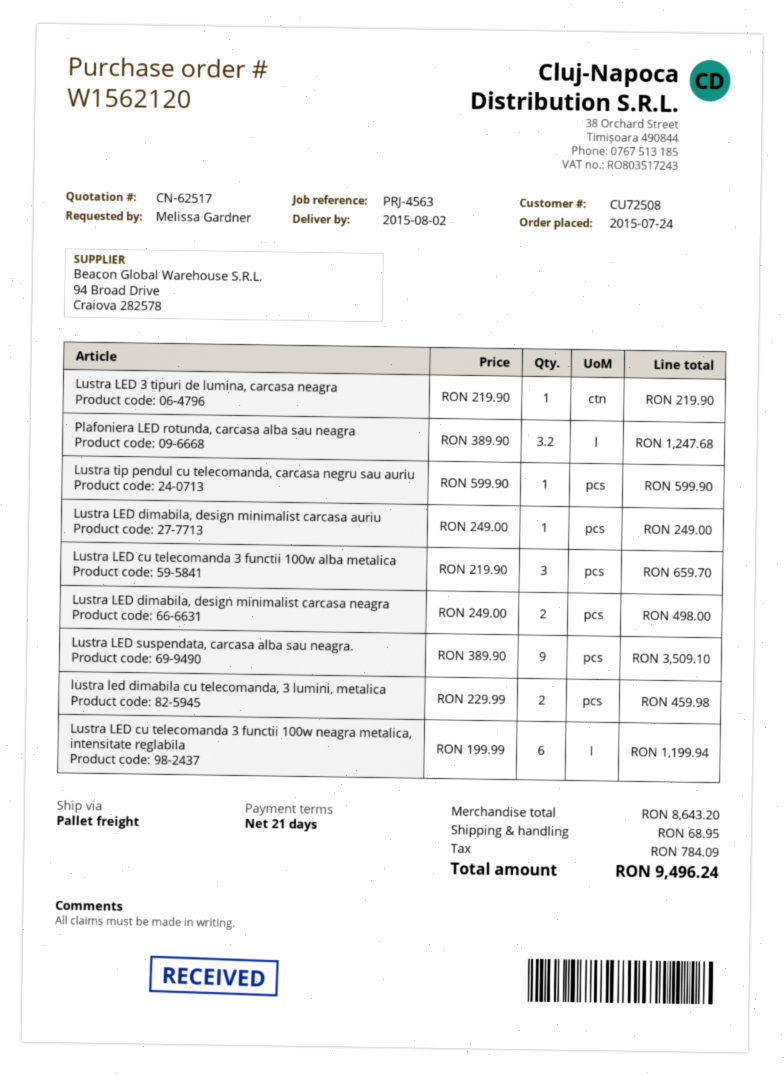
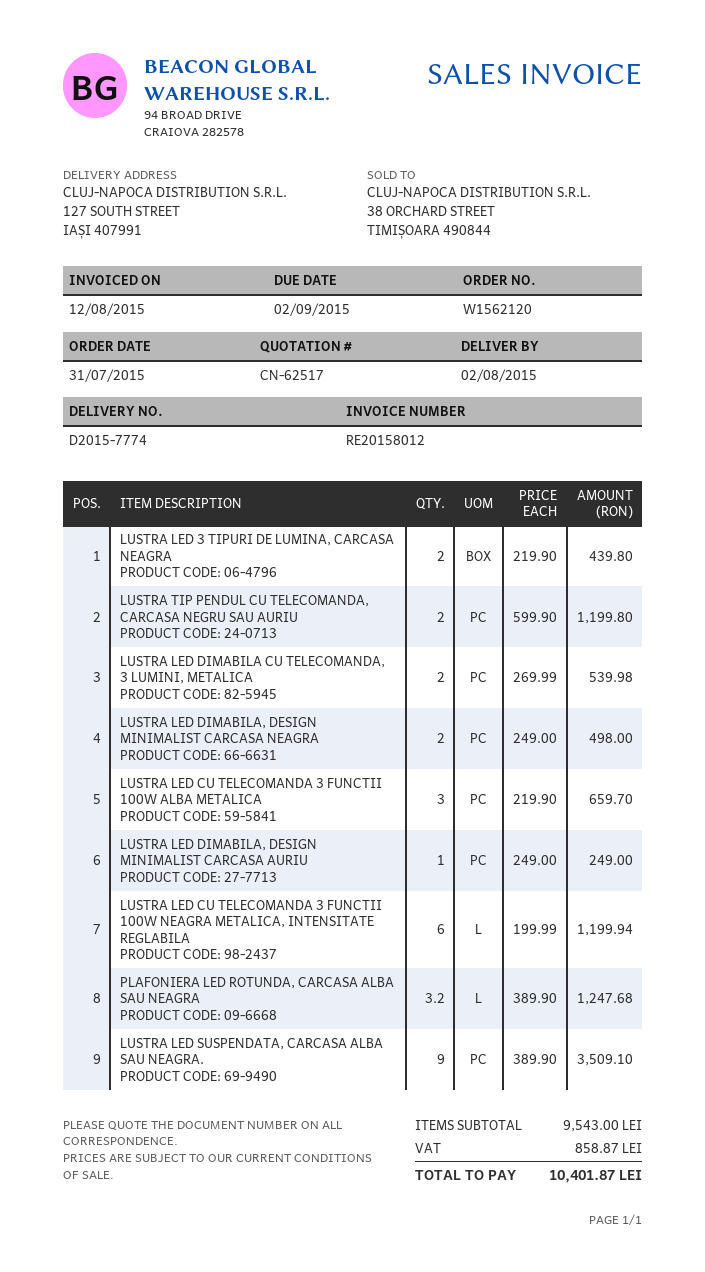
order date: 2015-07-24 -> 2015-07-31
Lustra LED 3 tipuri de lumina, carcasa neagra: 1 x 219.90 = 219.90 -> 2 x 219.90 = 439.80
Lustra tip pendul cu telecomanda, carcasa negru sau auriu: 1 x 599.90 = 599.90 -> 2 x 599.90 = 1199.80
lustra led dimabila cu telecomanda, 3 lumini, metalica: 2 x 229.99 = 459.98 -> 2 x 269.99 = 539.98
subtotal: 8643.20 -> 9543.00
shipping: 68.95 -> none
tax: 784.09 -> 858.87
total: 9496.24 -> 10401.87

